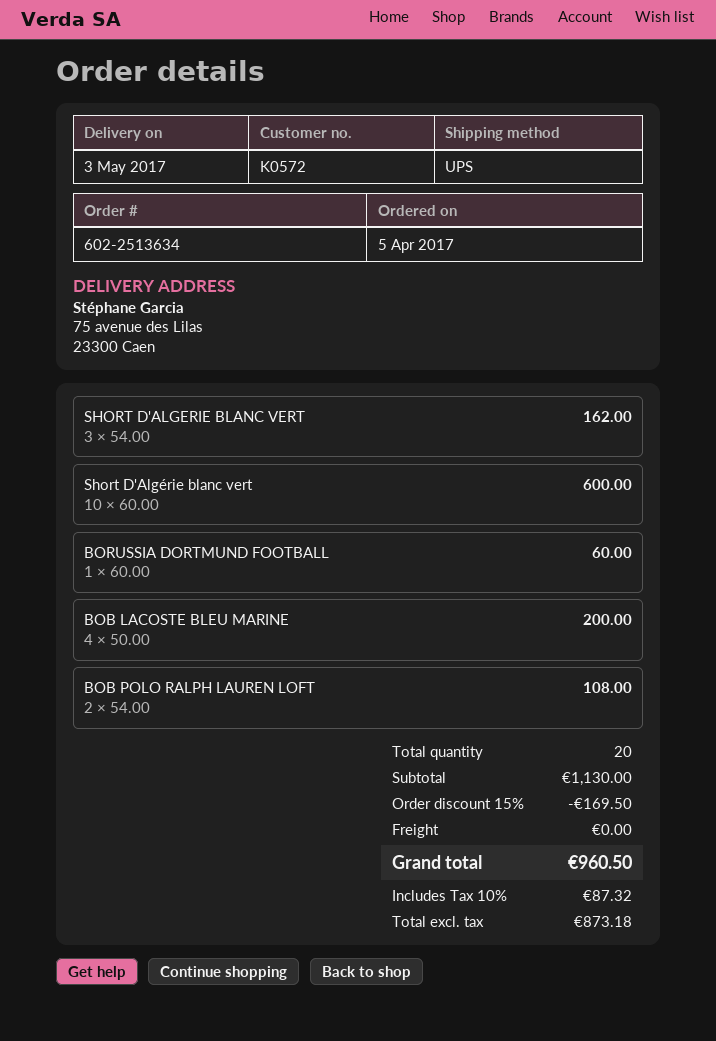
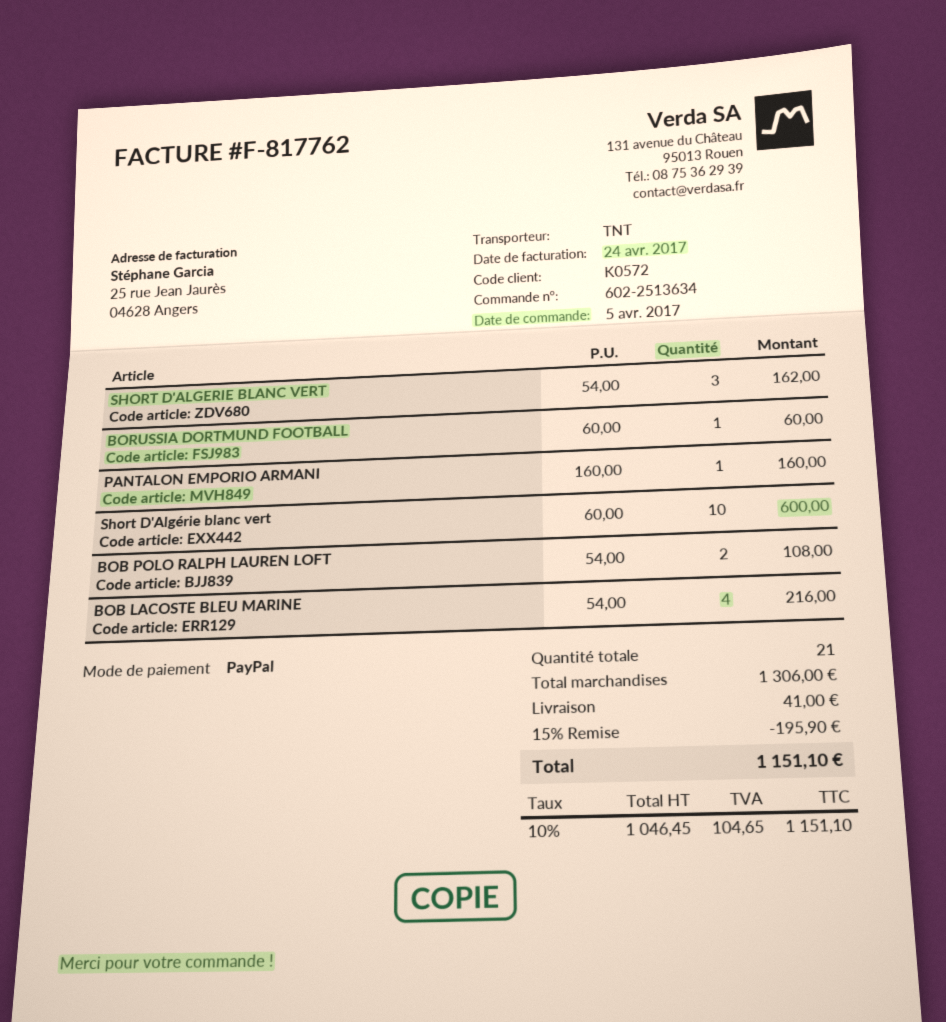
shipping method: UPS -> TNT
BOB LACOSTE BLEU MARINE: 4 x 50.00 = 200.00 -> 4 x 54.00 = 216.00
PANTALON EMPORIO ARMANI: none -> 1 x 160.00 = 160.00
total quantity: 20 -> 21
subtotal: 1130.00 -> 1306.00
discount: 15% = 169.50 -> 15% = 195.90
shipping: 0.00 -> 41.00
net: 873.18 -> 1046.45
tax: 10% = 87.32 -> 10% = 104.65
total: 960.50 -> 1151.10

